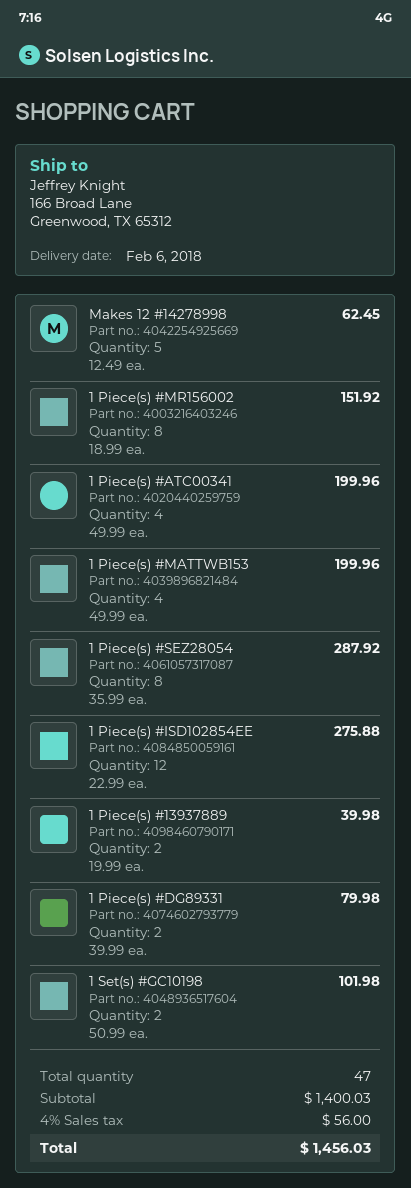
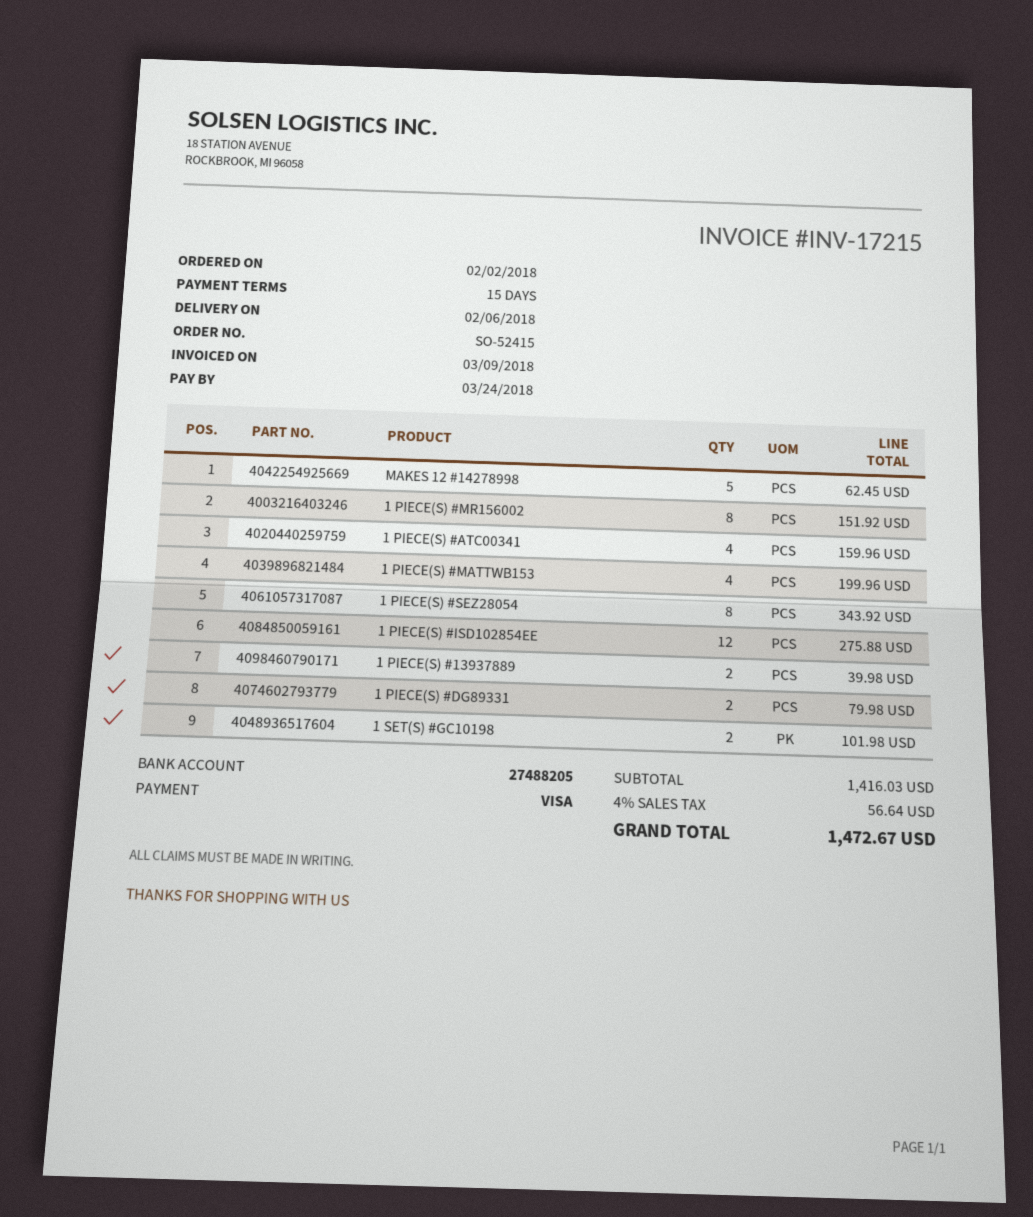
1 Piece(s) #ATC00341: 4 for 199.96 -> 4 for 159.96
1 Piece(s) #SEZ28054: 8 for 287.92 -> 8 for 343.92
subtotal: 1400.03 -> 1416.03
tax: 4% = 56.00 -> 4% = 56.64
total: 1456.03 -> 1472.67

